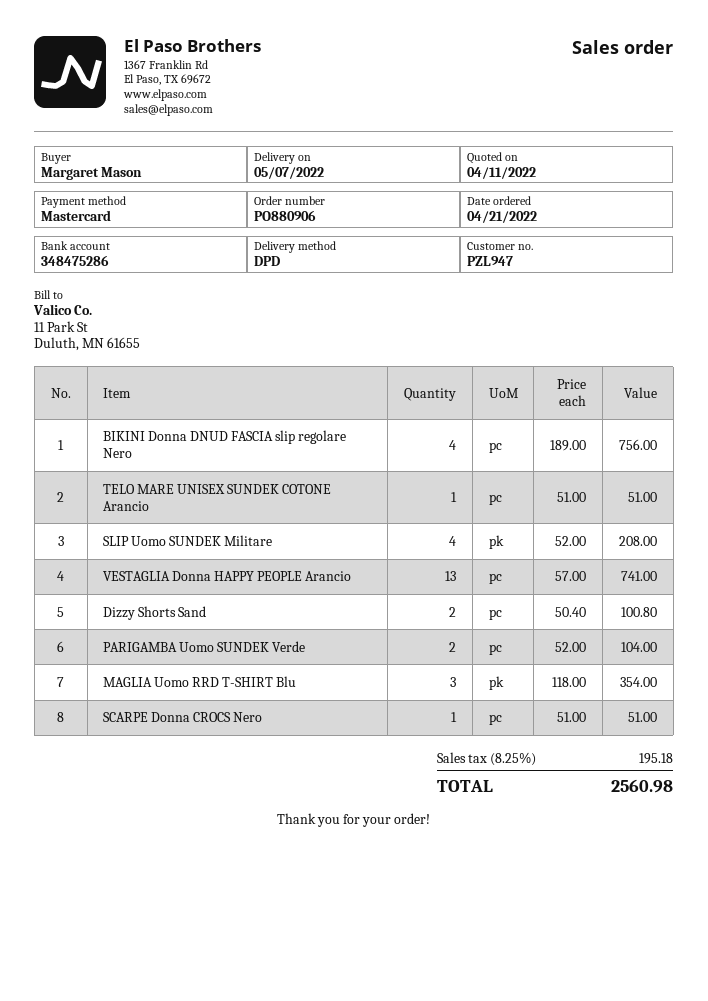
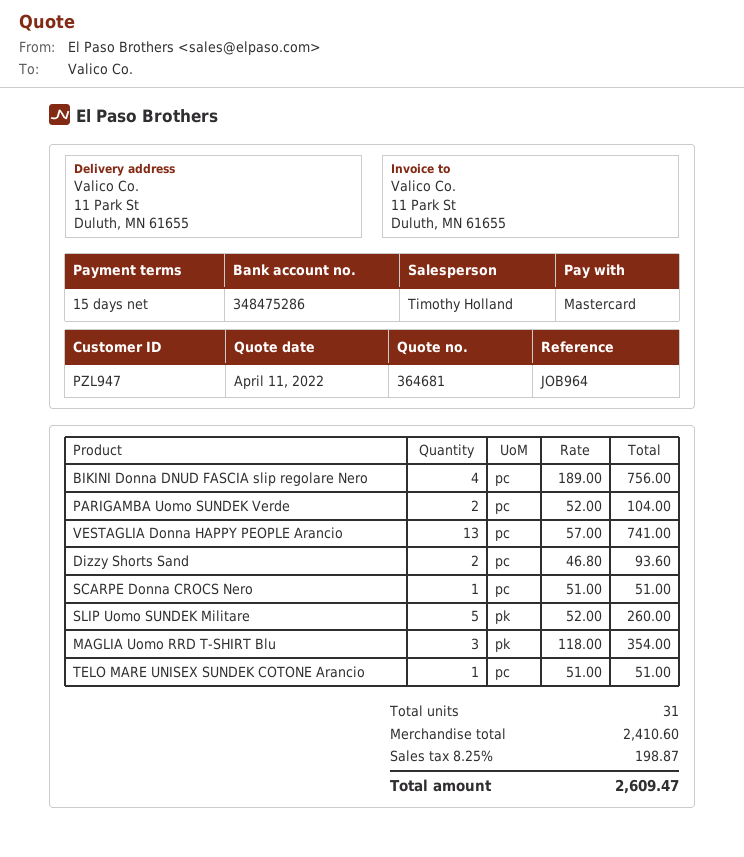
SLIP Uomo SUNDEK Militare: 4 x 52.00 = 208.00 -> 5 x 52.00 = 260.00
Dizzy Shorts Sand: 2 x 50.40 = 100.80 -> 2 x 46.80 = 93.60
tax: 8.25% = 195.18 -> 8.25% = 198.87
total: 2560.98 -> 2609.47

